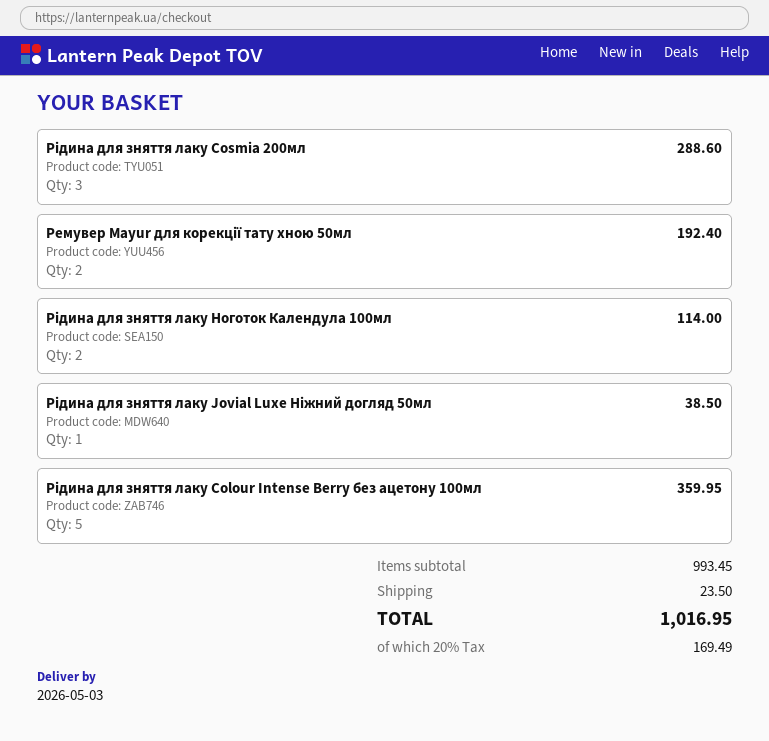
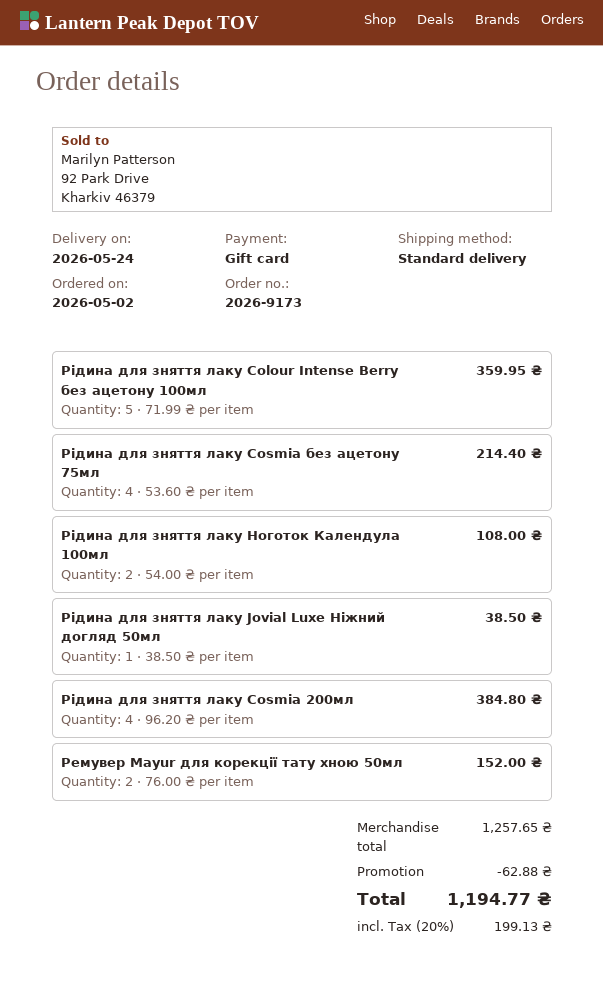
delivery date: 2026-05-03 -> 2026-05-24
Рідина для зняття лаку Cosmia 200мл: 3 for 288.60 -> 4 for 384.80
Ремувер Mayur для корекції тату хною 50мл: 2 for 192.40 -> 2 for 152.00
Рідина для зняття лаку Ноготок Календула 100мл: 2 for 114.00 -> 2 for 108.00
Рідина для зняття лаку Cosmia без ацетону 75мл: none -> 4 for 214.40
subtotal: 993.45 -> 1257.65
discount: none -> 62.88
shipping: 23.50 -> none
tax: 20% = 169.49 -> 20% = 199.13
total: 1016.95 -> 1194.77

